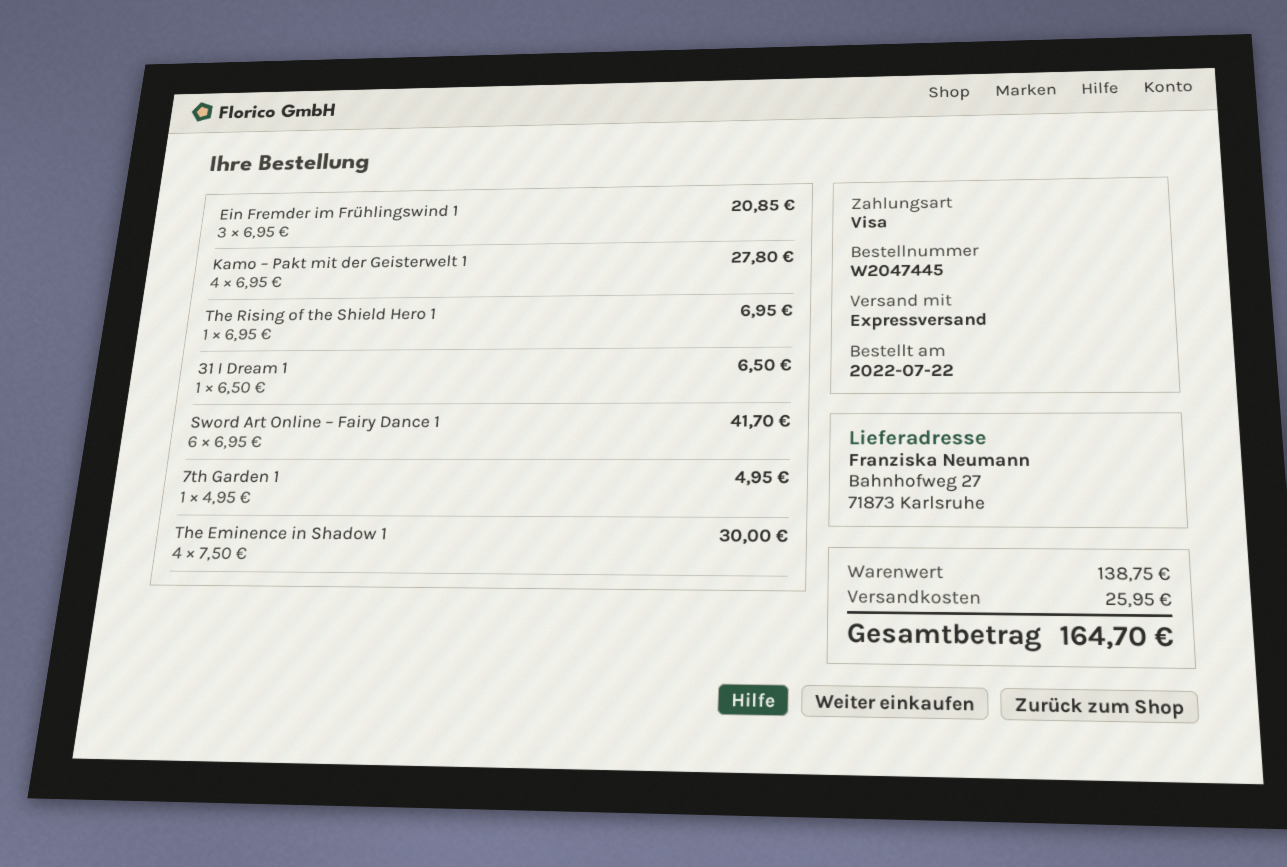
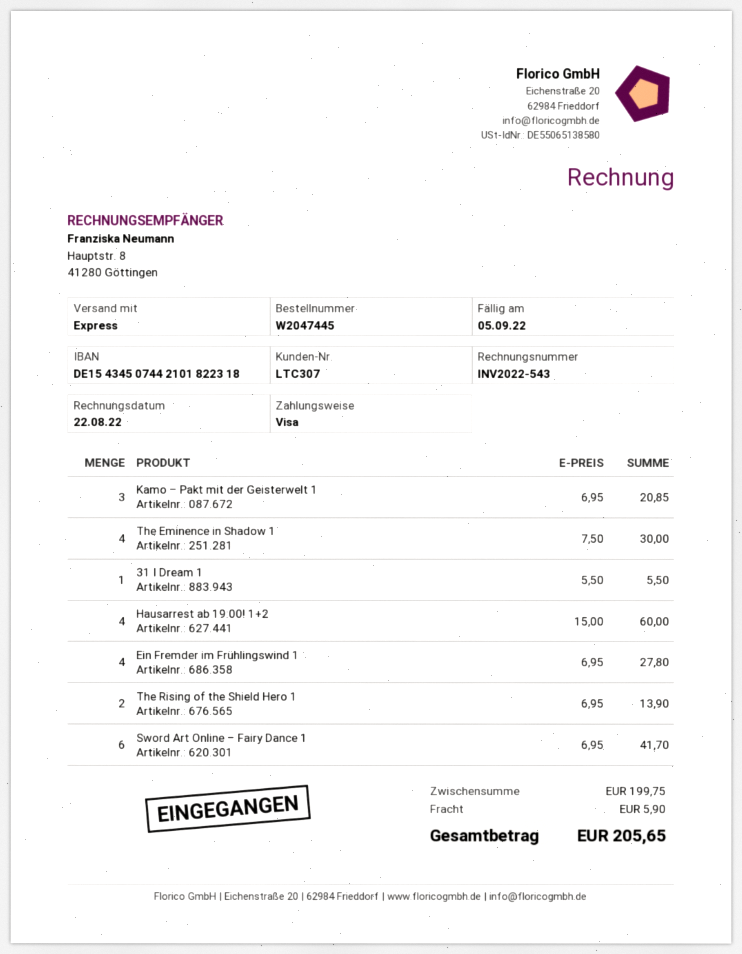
Ein Fremder im Frühlingswind 1: 3 x 6.95 = 20.85 -> 4 x 6.95 = 27.80
Kamo – Pakt mit der Geisterwelt 1: 4 x 6.95 = 27.80 -> 3 x 6.95 = 20.85
The Rising of the Shield Hero 1: 1 x 6.95 = 6.95 -> 2 x 6.95 = 13.90
31 I Dream 1: 1 x 6.50 = 6.50 -> 1 x 5.50 = 5.50
7th Garden 1: 1 x 4.95 = 4.95 -> none
Hausarrest ab 19:00! 1+2: none -> 4 x 15.00 = 60.00
subtotal: 138.75 -> 199.75
shipping: 25.95 -> 5.90
total: 164.70 -> 205.65

